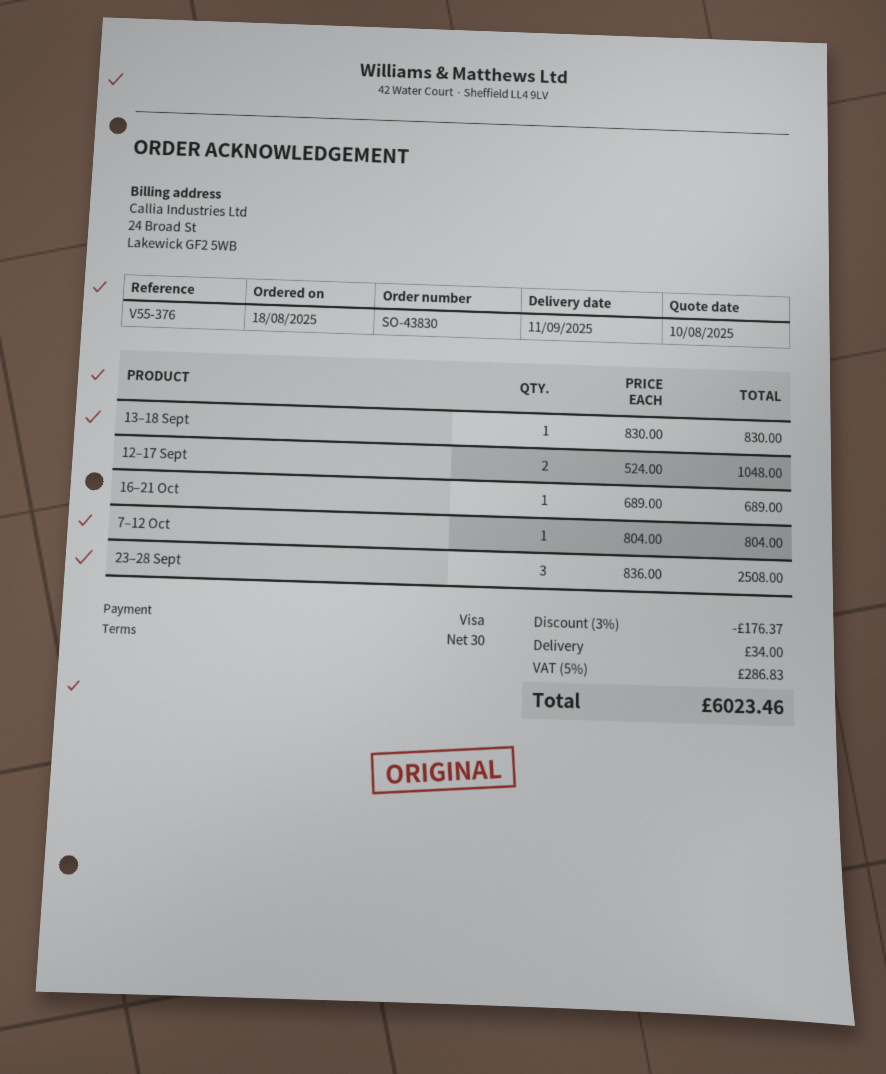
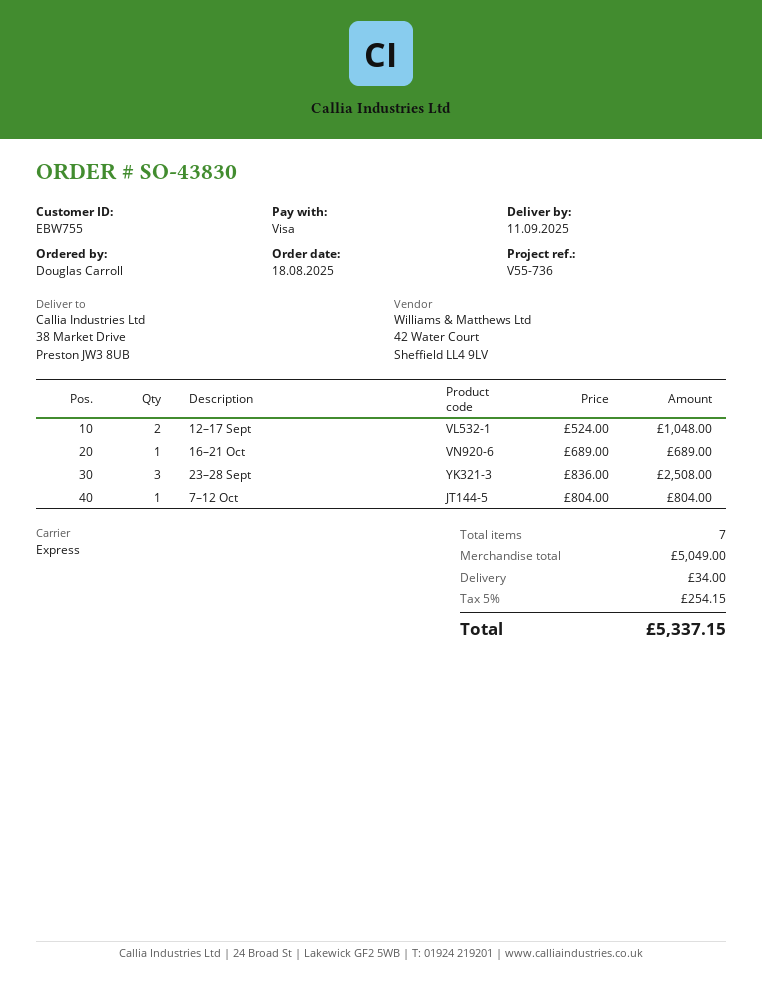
reference: V55-376 -> V55-736
13–18 Sept: 1 x 830.00 = 830.00 -> none
discount: 3% = 176.37 -> none
tax: 5% = 286.83 -> 5% = 254.15
total: 6023.46 -> 5337.15

